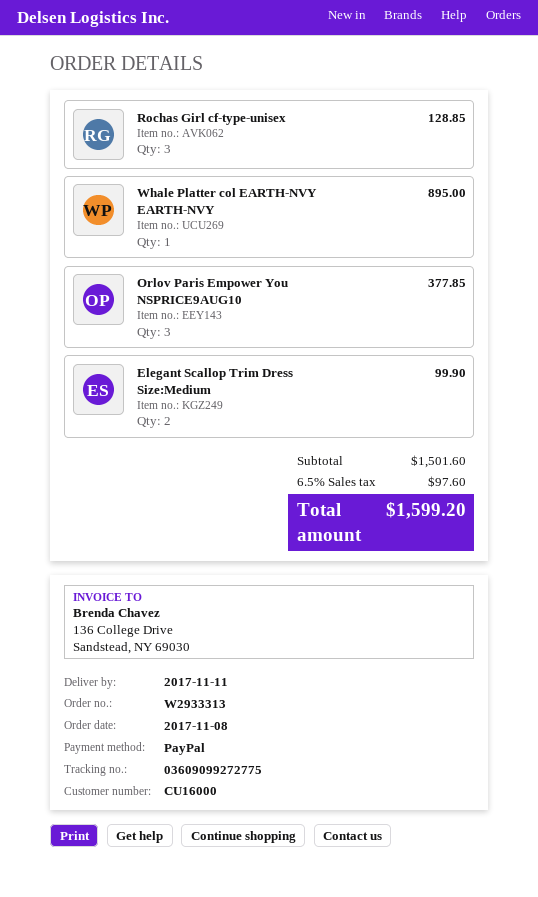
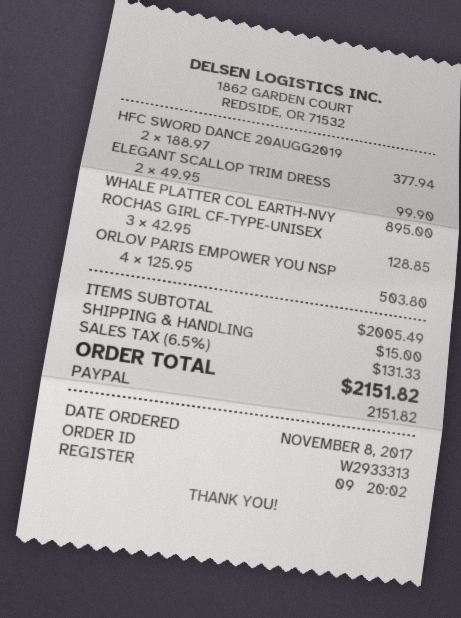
Orlov Paris Empower You NSPRICE9AUG10: 3 for 377.85 -> 4 for 503.80
HFC SWORD DANCE 20AUGG2019: none -> 2 for 377.94
subtotal: 1501.60 -> 2005.49
shipping: none -> 15.00
tax: 6.5% = 97.60 -> 6.5% = 131.33
total: 1599.20 -> 2151.82

